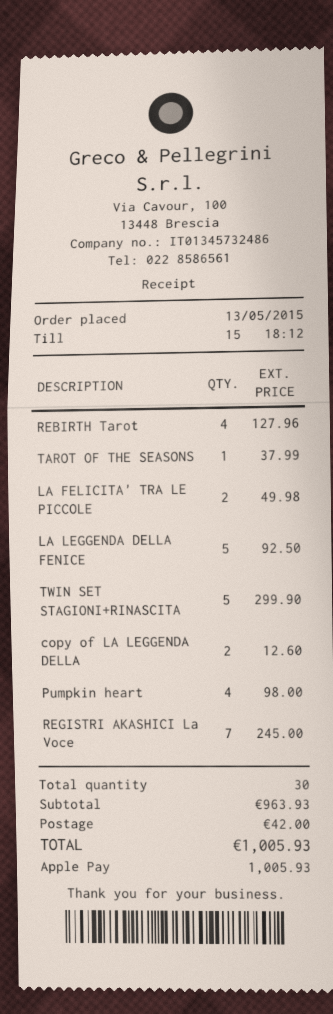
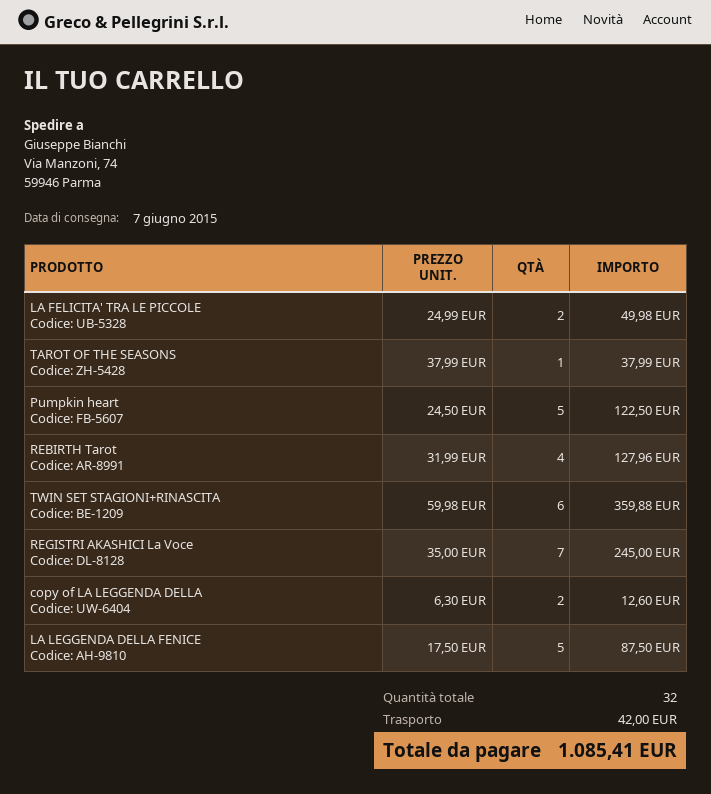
LA LEGGENDA DELLA FENICE: 5 for 92.50 -> 5 for 87.50
TWIN SET STAGIONI+RINASCITA: 5 for 299.90 -> 6 for 359.88
Pumpkin heart: 4 for 98.00 -> 5 for 122.50
total quantity: 30 -> 32
total: 1005.93 -> 1085.41

